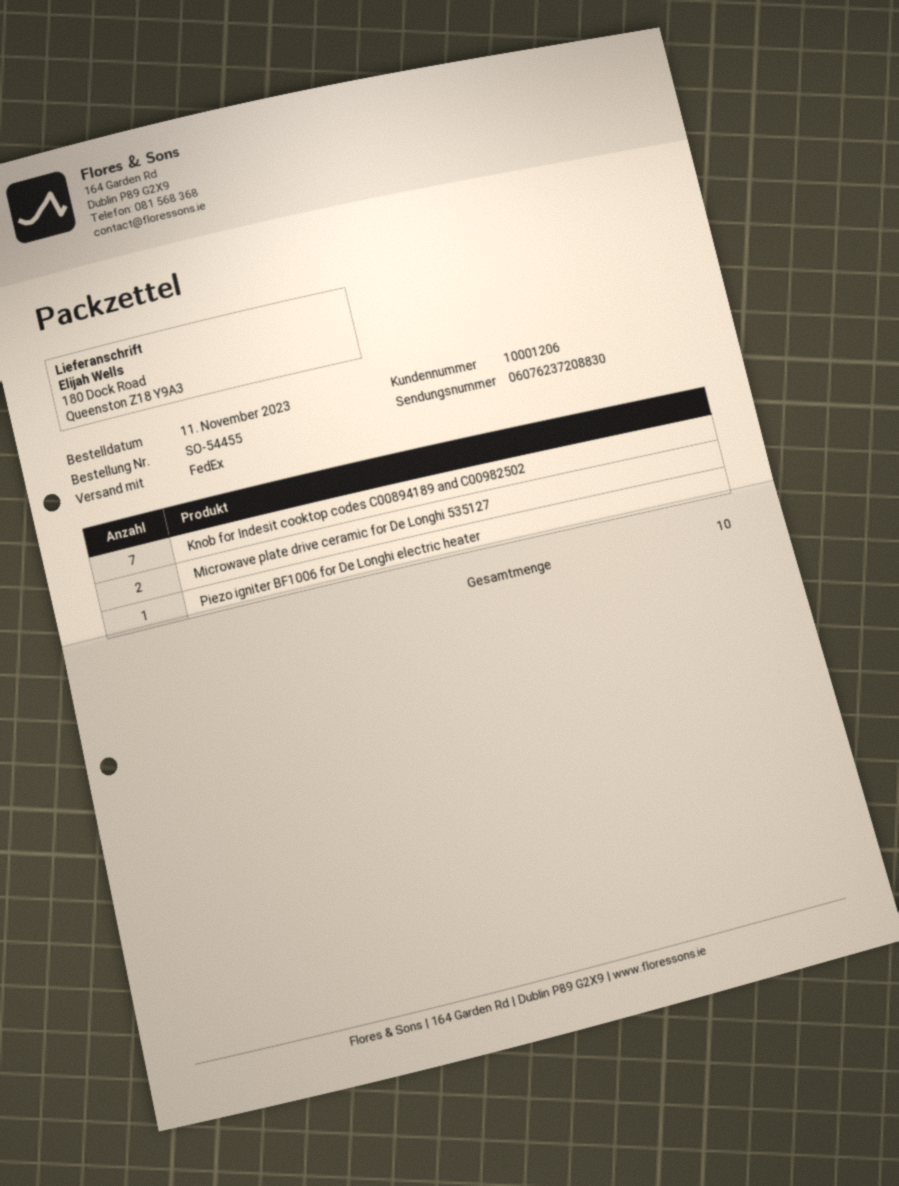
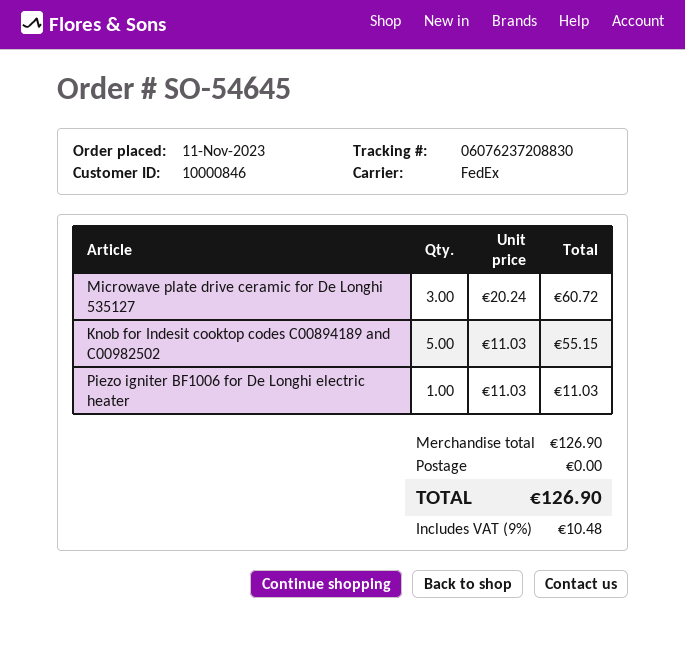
order number: SO-54455 -> SO-54645
customer number: 10001206 -> 10000846
Knob for Indesit cooktop codes C00894189 and C00982502: 7 -> 5
Microwave plate drive ceramic for De Longhi 535127: 2 -> 3

